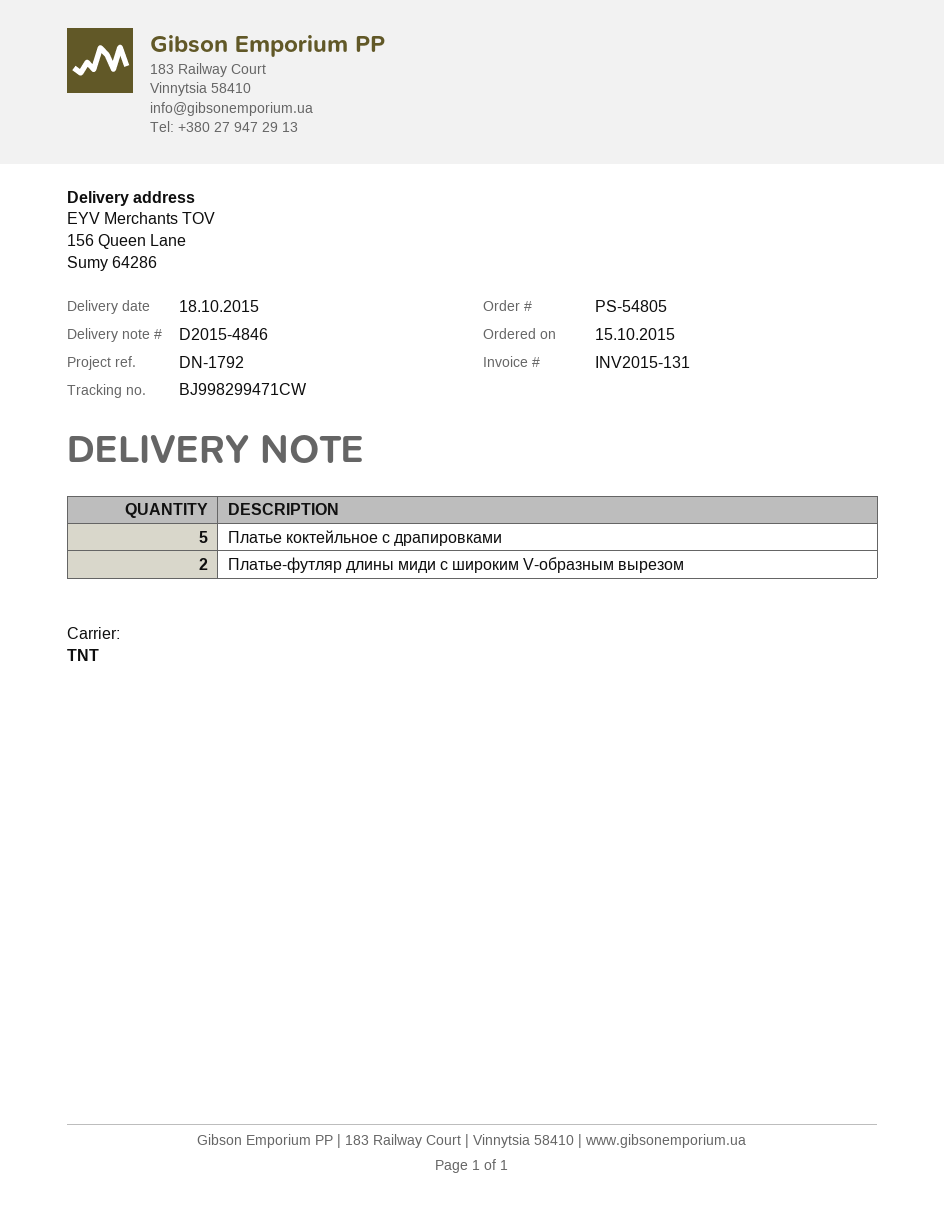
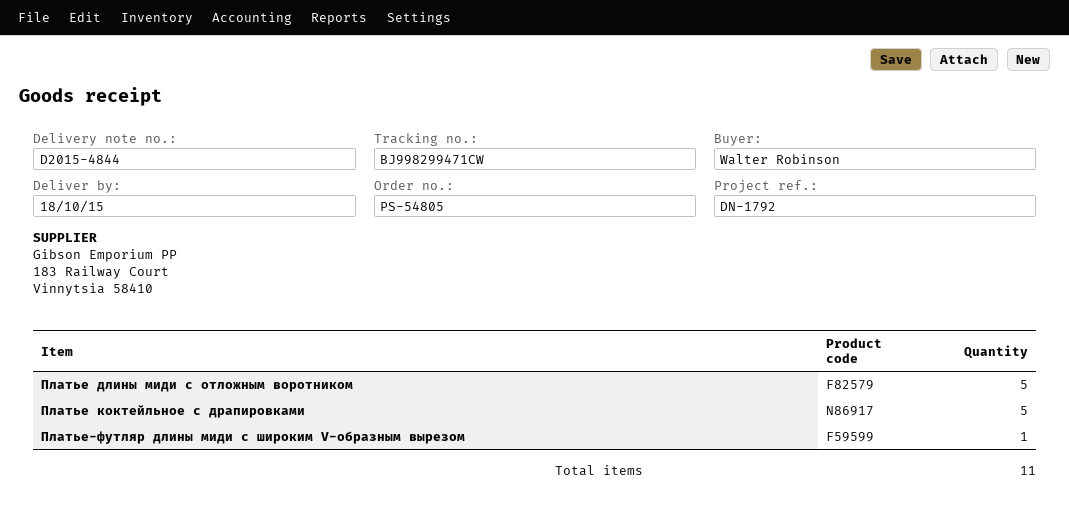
delivery note number: D2015-4846 -> D2015-4844
Платье-футляр длины миди с широким V-образным вырезом: 2 -> 1
Платье длины миди с отложным воротником: none -> 5

